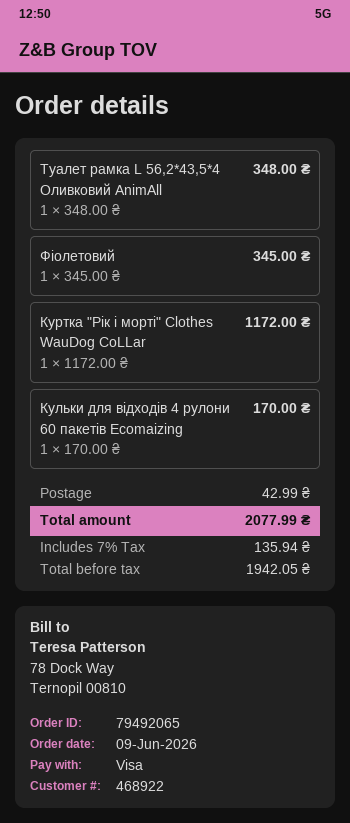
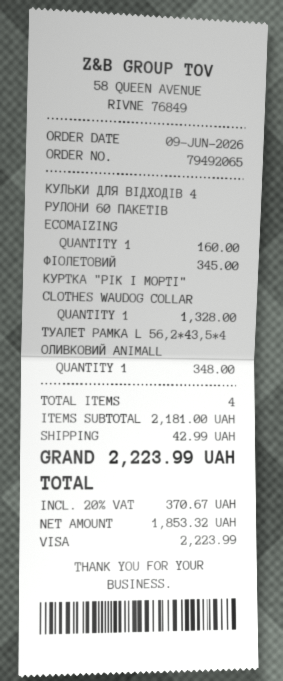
Куртка "Рік і морті" Clothes WauDog CoLLar: 1 for 1172.00 -> 1 for 1328.00
Кульки для відходів 4 рулони 60 пакетів Ecomaizing: 1 for 170.00 -> 1 for 160.00
net: 1942.05 -> 1853.32
tax: 7% = 135.94 -> 20% = 370.67
total: 2077.99 -> 2223.99

